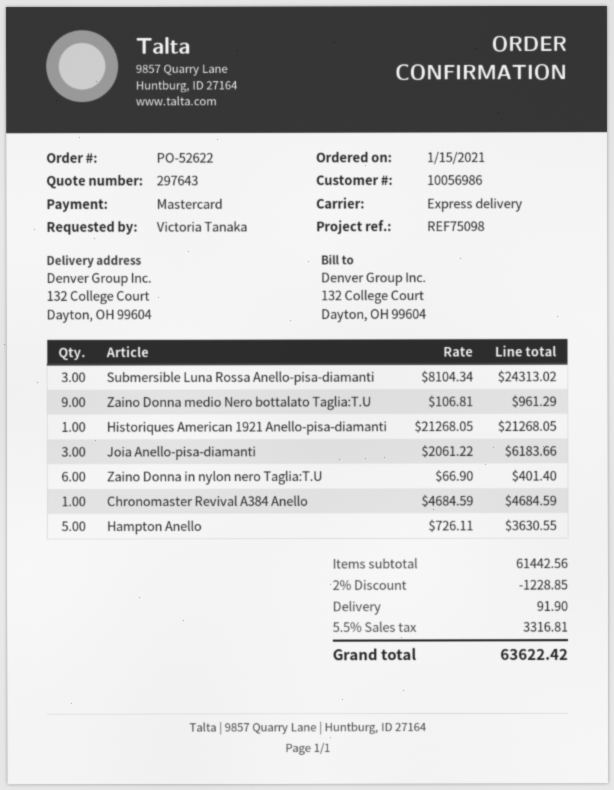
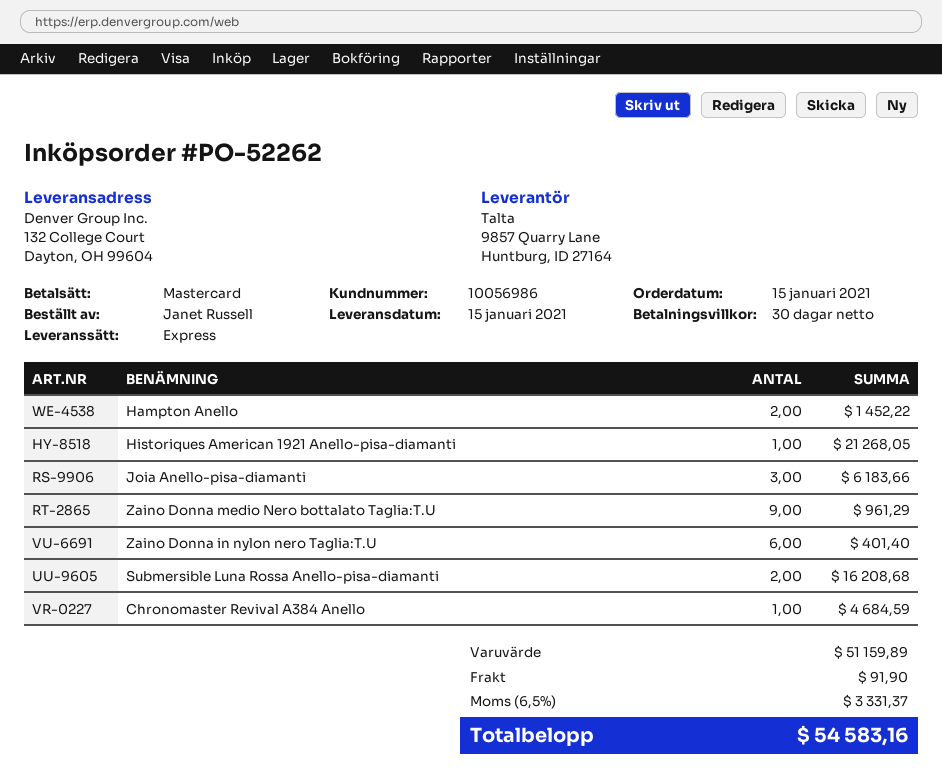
order number: PO-52622 -> PO-52262
ordered by: Victoria Tanaka -> Janet Russell
Submersible Luna Rossa Anello-pisa-diamanti: 3 for 24313.02 -> 2 for 16208.68
Hampton Anello: 5 for 3630.55 -> 2 for 1452.22
subtotal: 61442.56 -> 51159.89
discount: 2% = 1228.85 -> none
tax: 5.5% = 3316.81 -> 6.5% = 3331.37
total: 63622.42 -> 54583.16

